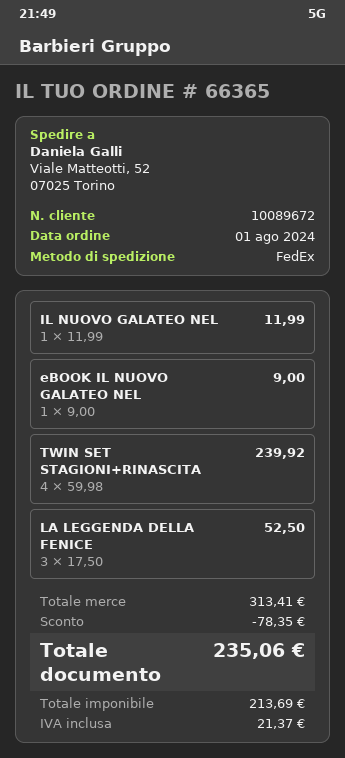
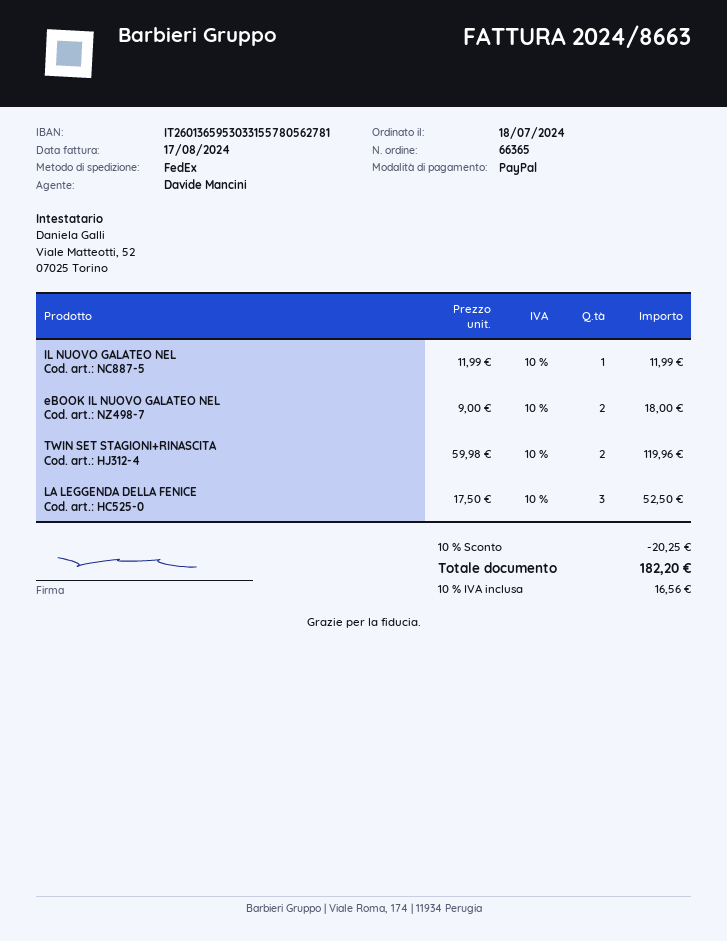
order date: 2024-08-01 -> 2024-07-18
eBOOK IL NUOVO GALATEO NEL: 1 x 9.00 = 9.00 -> 2 x 9.00 = 18.00
TWIN SET STAGIONI+RINASCITA: 4 x 59.98 = 239.92 -> 2 x 59.98 = 119.96
discount: 78.35 -> 20.25
tax: 21.37 -> 16.56
total: 235.06 -> 182.20

